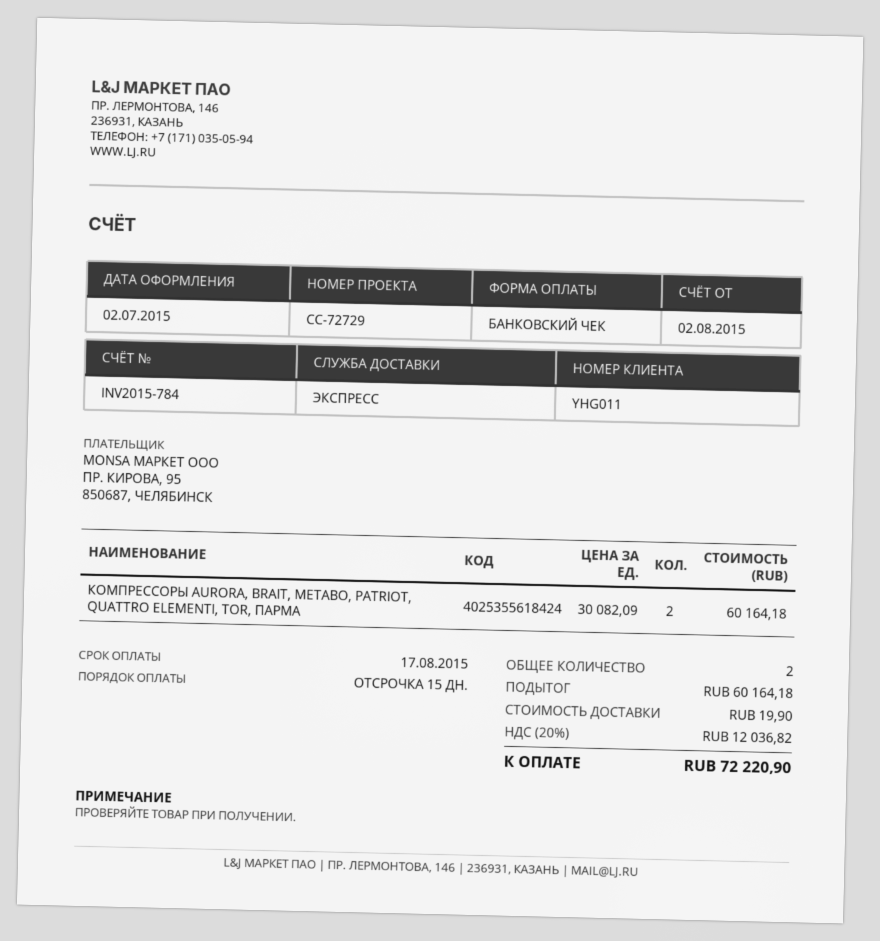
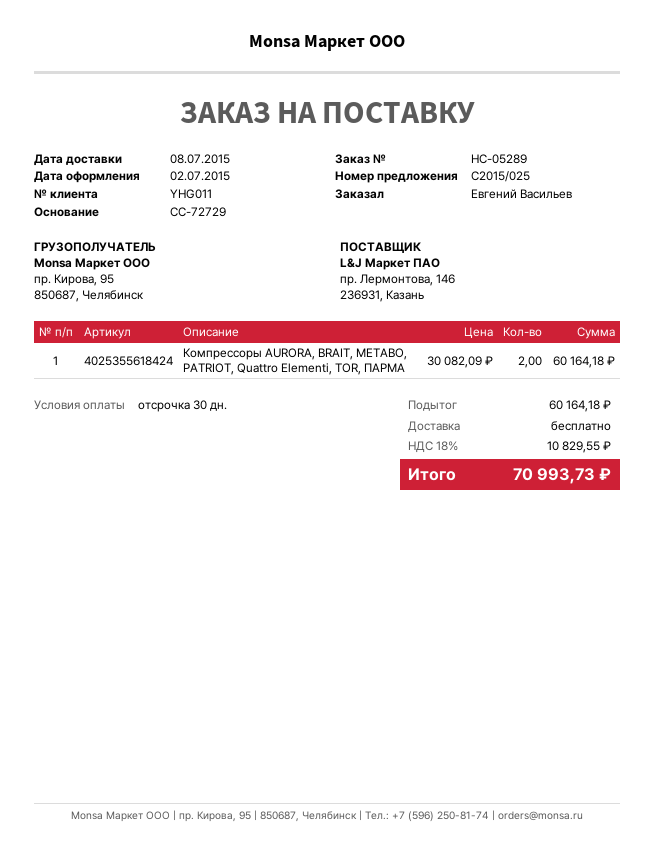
payment terms: 15 days -> 30 days
shipping: 19.90 -> 0.00
tax: 20% = 12036.82 -> 18% = 10829.55
total: 72220.90 -> 70993.73

